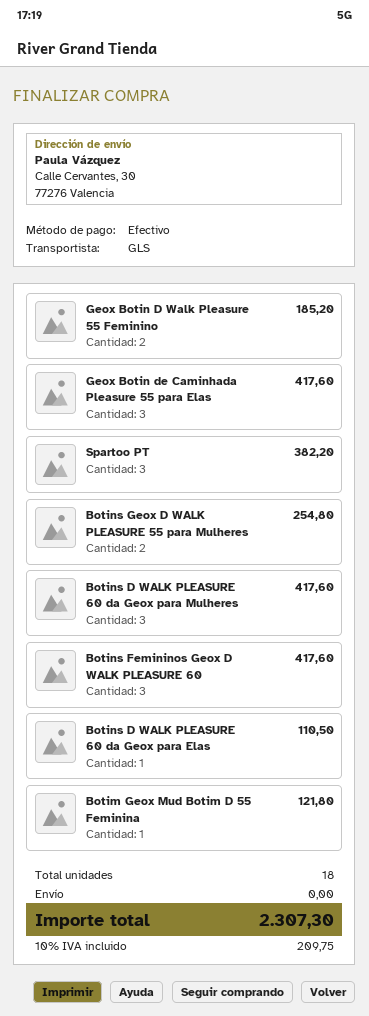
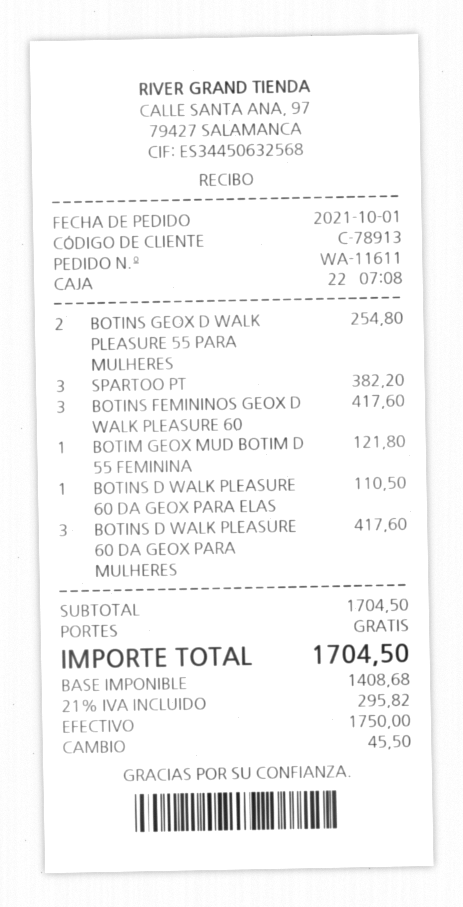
Geox Botin D Walk Pleasure 55 Feminino: 2 for 185.20 -> none
Geox Botin de Caminhada Pleasure 55 para Elas: 3 for 417.60 -> none
tax: 10% = 209.75 -> 21% = 295.82
total: 2307.30 -> 1704.50

